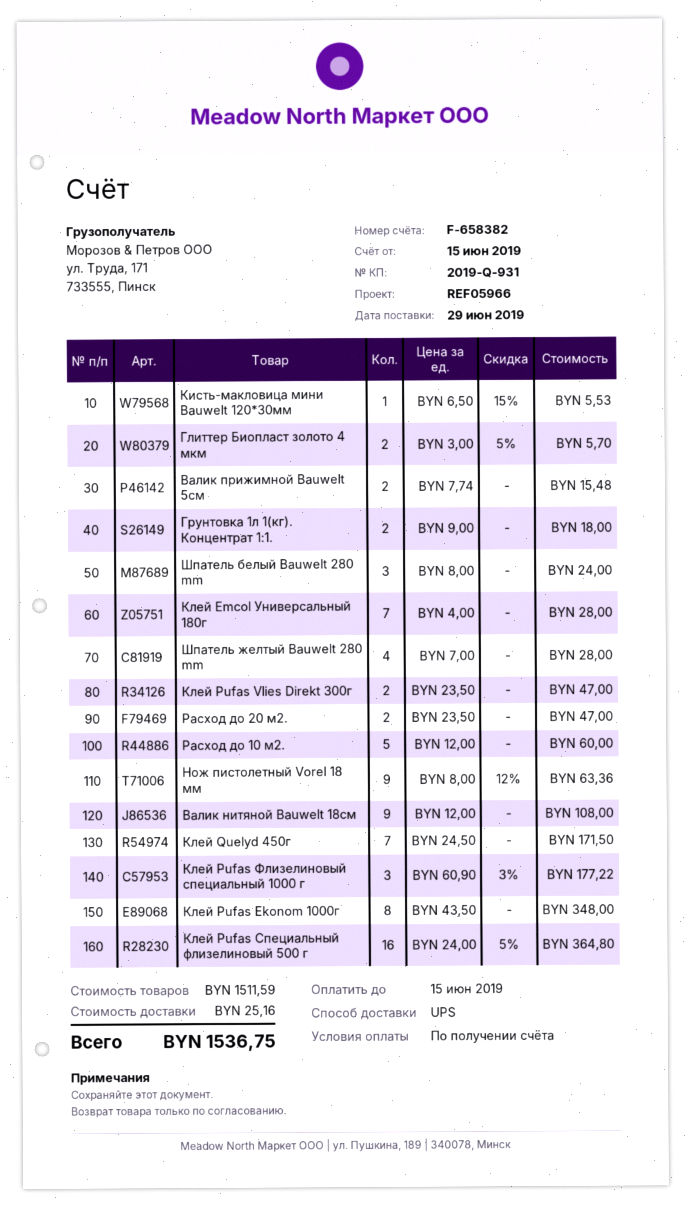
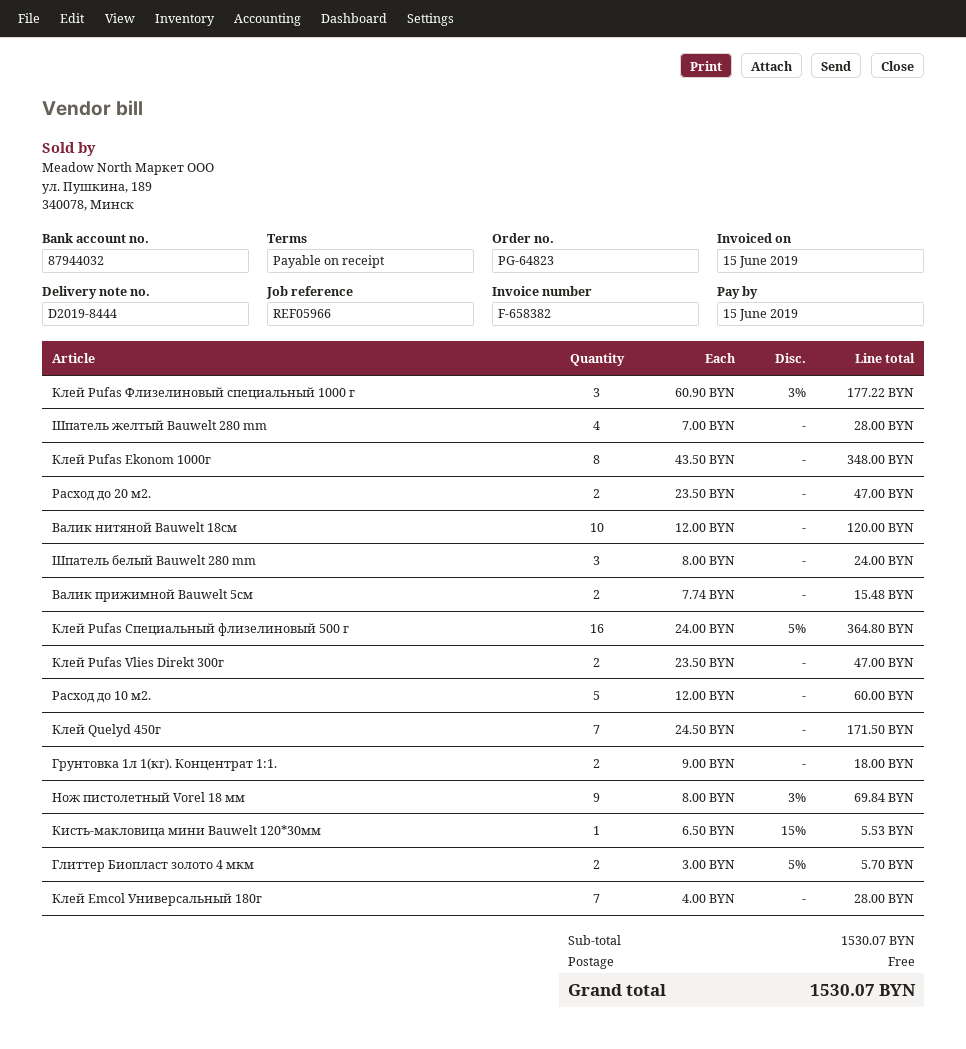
Нож пистолетный Vorel 18 мм: 9 x 8.00 - 12% = 63.36 -> 9 x 8.00 - 3% = 69.84
Валик нитяной Bauwelt 18см: 9 x 12.00 = 108.00 -> 10 x 12.00 = 120.00
subtotal: 1511.59 -> 1530.07
shipping: 25.16 -> 0.00
total: 1536.75 -> 1530.07

